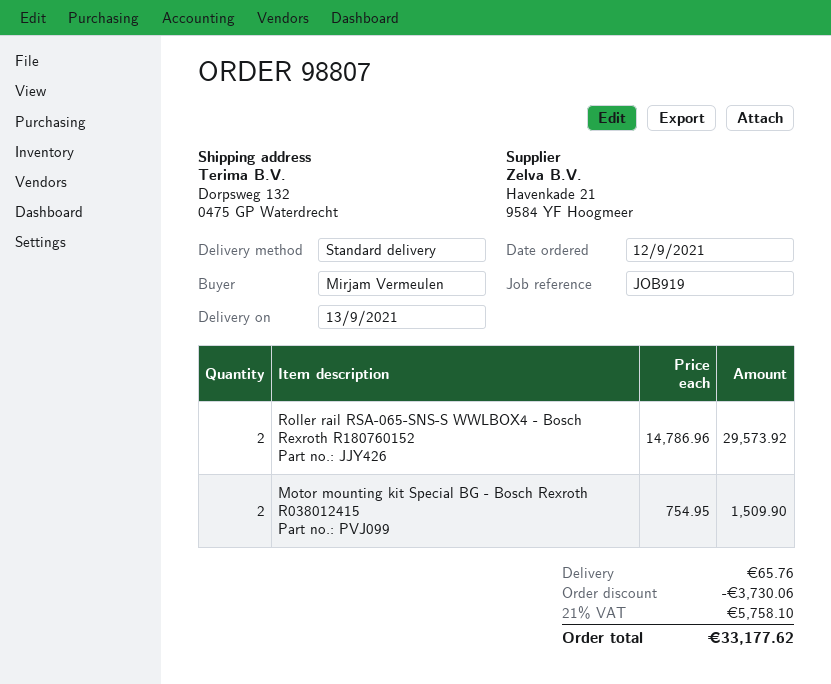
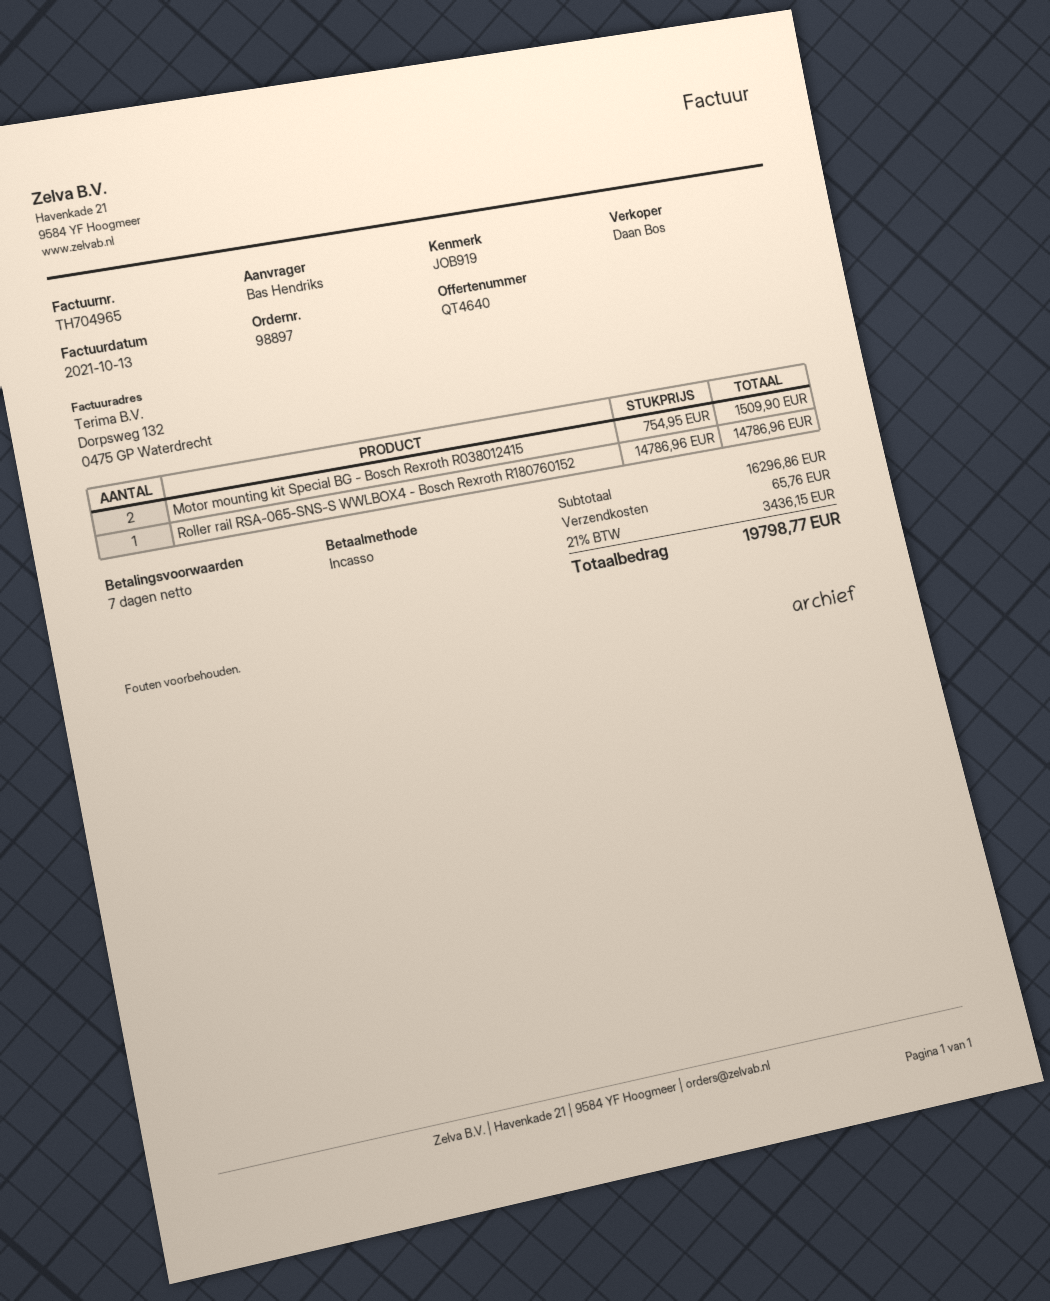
order number: 98807 -> 98897
ordered by: Mirjam Vermeulen -> Bas Hendriks
Roller rail RSA-065-SNS-S WWLBOX4 - Bosch Rexroth R180760152: 2 x 14786.96 = 29573.92 -> 1 x 14786.96 = 14786.96
discount: 3730.06 -> none
tax: 21% = 5758.10 -> 21% = 3436.15
total: 33177.62 -> 19798.77

